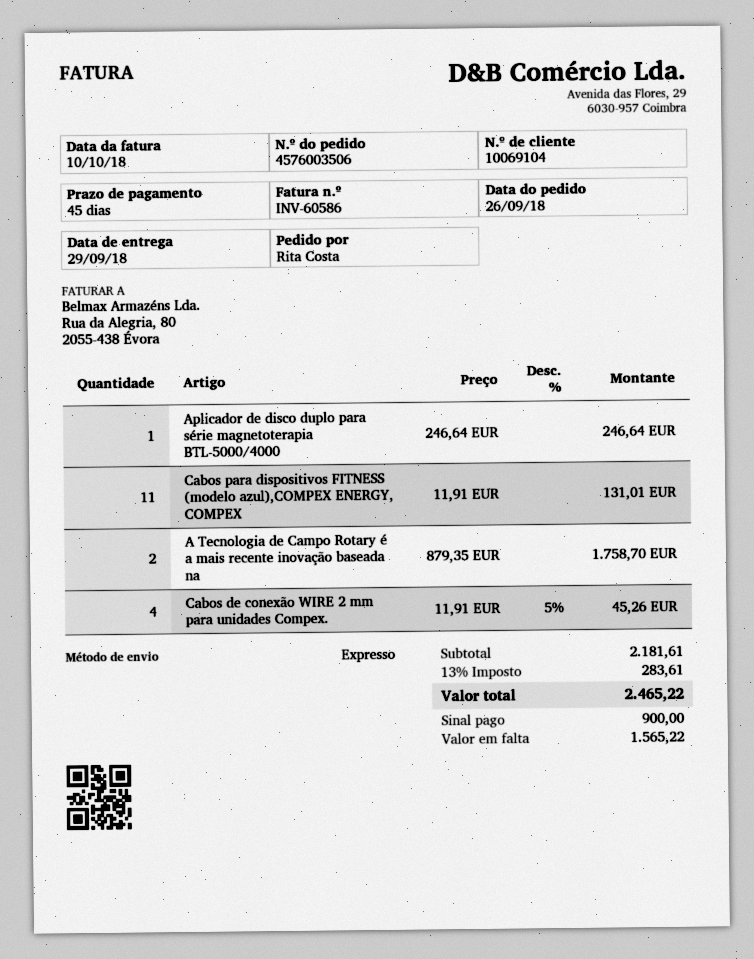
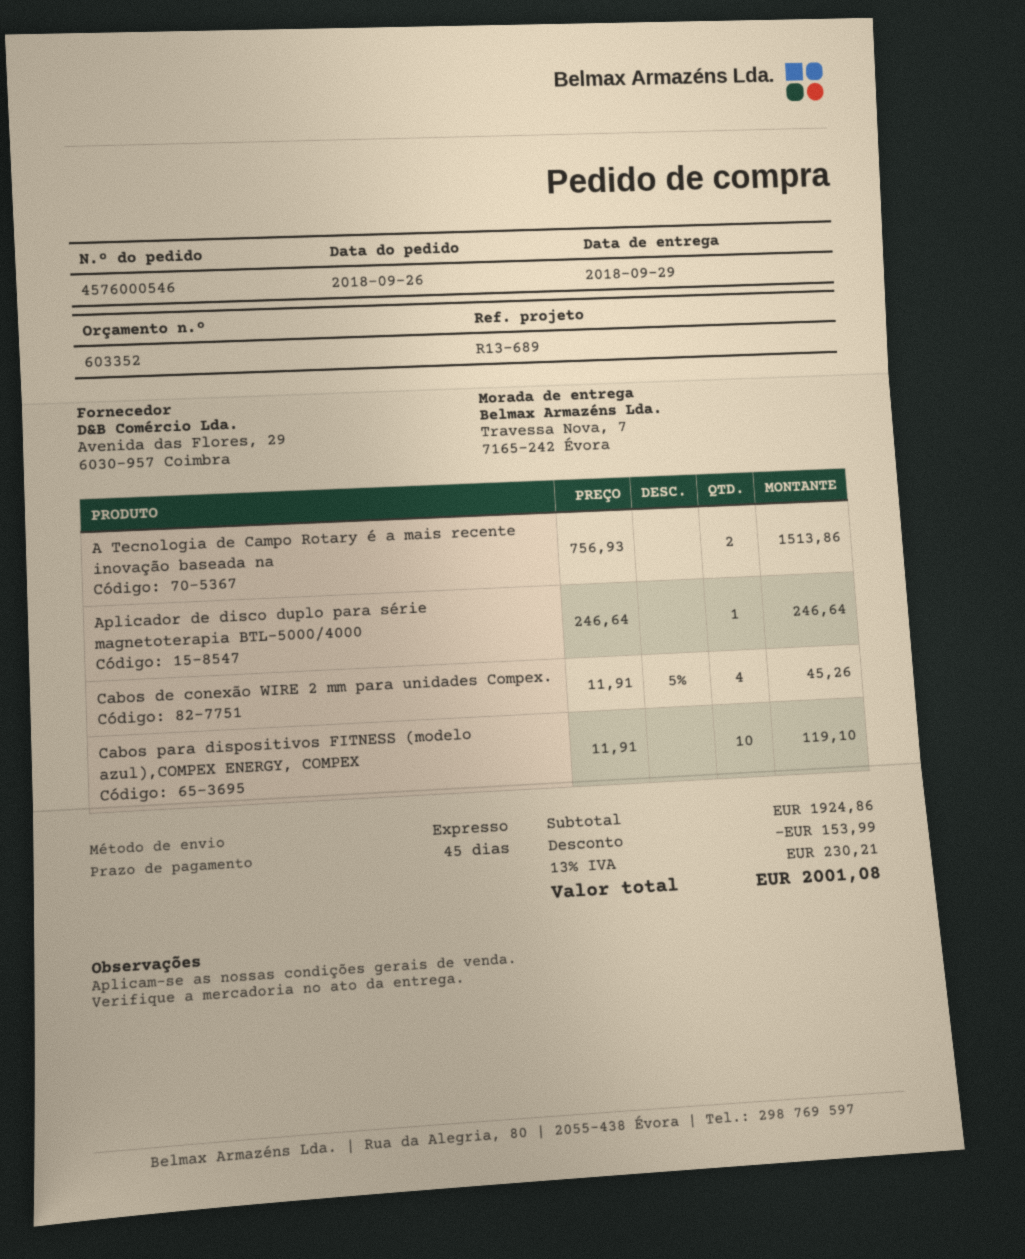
order number: 4576003506 -> 4576000546
Cabos para dispositivos FITNESS (modelo azul),COMPEX ENERGY, COMPEX: 11 x 11.91 = 131.01 -> 10 x 11.91 = 119.10
A Tecnologia de Campo Rotary é a mais recente inovação baseada na: 2 x 879.35 = 1758.70 -> 2 x 756.93 = 1513.86
subtotal: 2181.61 -> 1924.86
discount: none -> 153.99
tax: 13% = 283.61 -> 13% = 230.21
total: 2465.22 -> 2001.08

